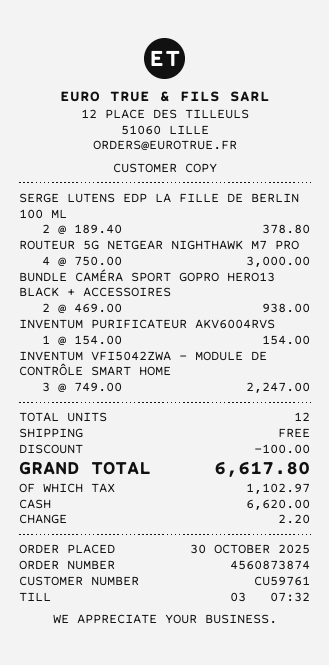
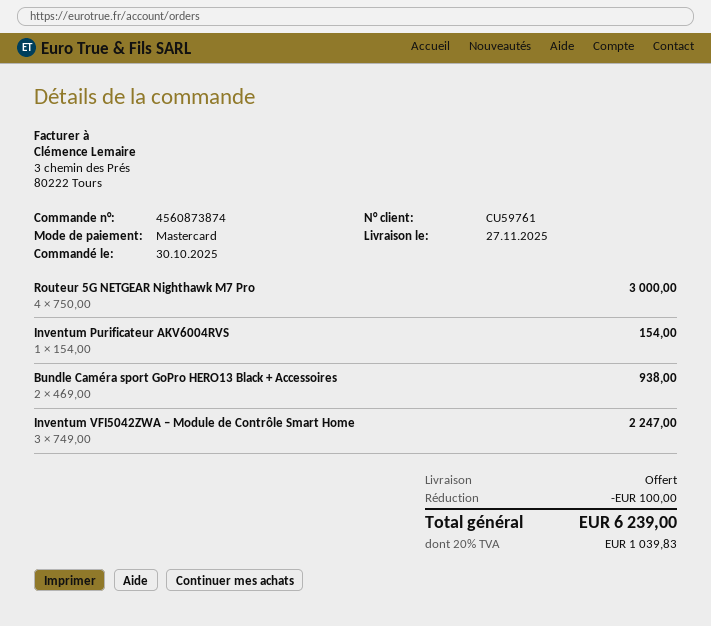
payment method: cash -> Mastercard
SERGE LUTENS EDP LA FILLE DE BERLIN 100 ML: 2 x 189.40 = 378.80 -> none
tax: 1102.97 -> 1039.83
total: 6617.80 -> 6239.00

